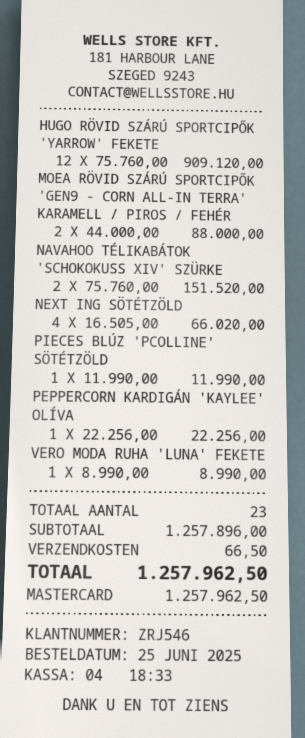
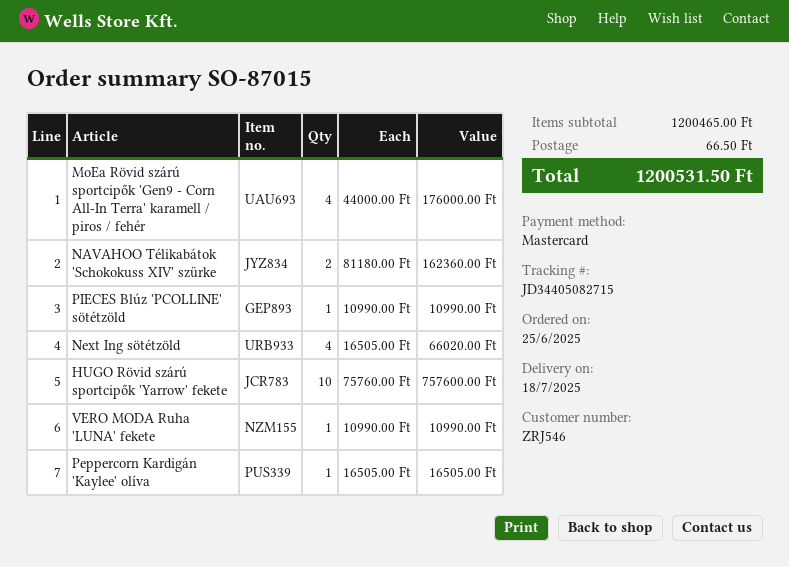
HUGO RÖVID SZÁRÚ SPORTCIPŐK 'YARROW' FEKETE: 12 x 75760.00 = 909120.00 -> 10 x 75760.00 = 757600.00
MOEA RÖVID SZÁRÚ SPORTCIPŐK 'GEN9 - CORN ALL-IN TERRA' KARAMELL / PIROS / FEHÉR: 2 x 44000.00 = 88000.00 -> 4 x 44000.00 = 176000.00
NAVAHOO TÉLIKABÁTOK 'SCHOKOKUSS XIV' SZÜRKE: 2 x 75760.00 = 151520.00 -> 2 x 81180.00 = 162360.00
PIECES BLÚZ 'PCOLLINE' SÖTÉTZÖLD: 1 x 11990.00 = 11990.00 -> 1 x 10990.00 = 10990.00
PEPPERCORN KARDIGÁN 'KAYLEE' OLÍVA: 1 x 22256.00 = 22256.00 -> 1 x 16505.00 = 16505.00
VERO MODA RUHA 'LUNA' FEKETE: 1 x 8990.00 = 8990.00 -> 1 x 10990.00 = 10990.00
subtotal: 1257896.00 -> 1200465.00
total: 1257962.50 -> 1200531.50

